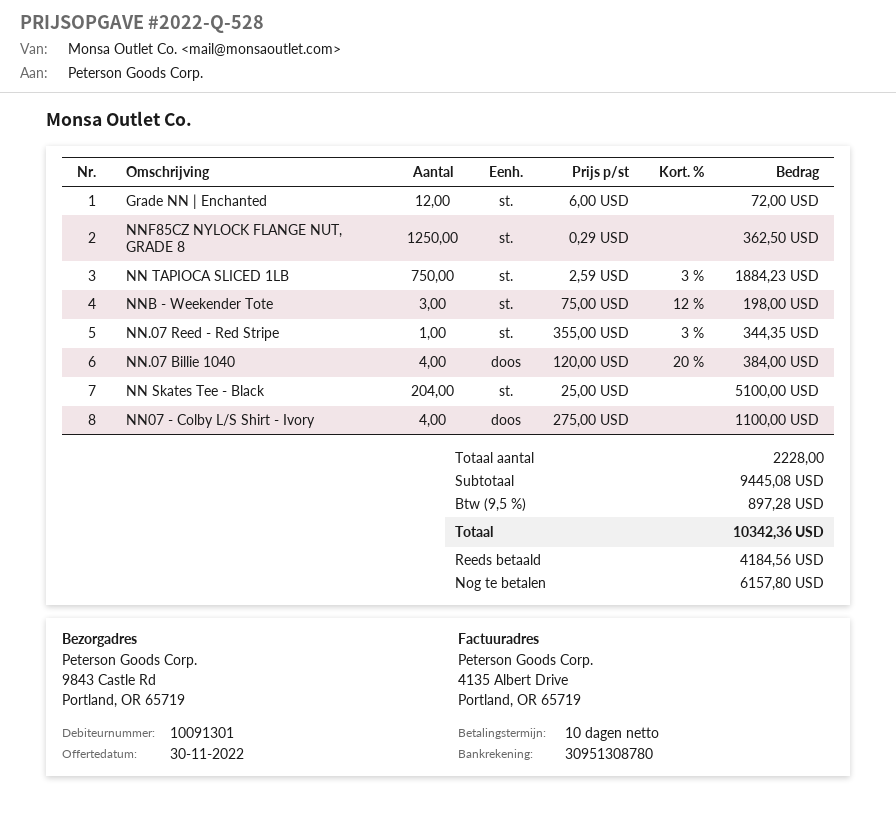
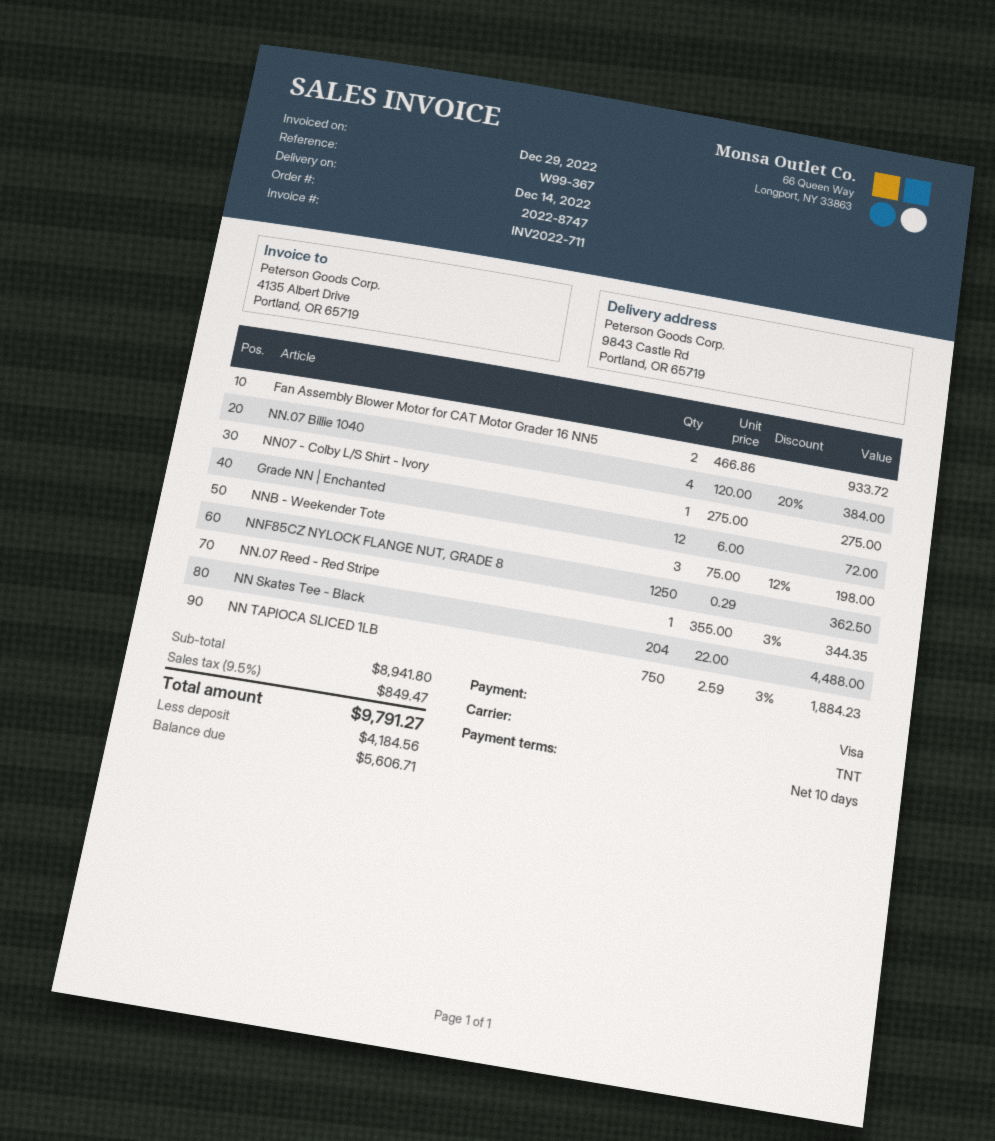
NN Skates Tee - Black: 204 x 25.00 = 5100.00 -> 204 x 22.00 = 4488.00
NN07 - Colby L/S Shirt - Ivory: 4 x 275.00 = 1100.00 -> 1 x 275.00 = 275.00
Fan Assembly Blower Motor for CAT Motor Grader 16 NN5: none -> 2 x 466.86 = 933.72
subtotal: 9445.08 -> 8941.80
tax: 9.5% = 897.28 -> 9.5% = 849.47
total: 10342.36 -> 9791.27
balance: 6157.80 -> 5606.71

